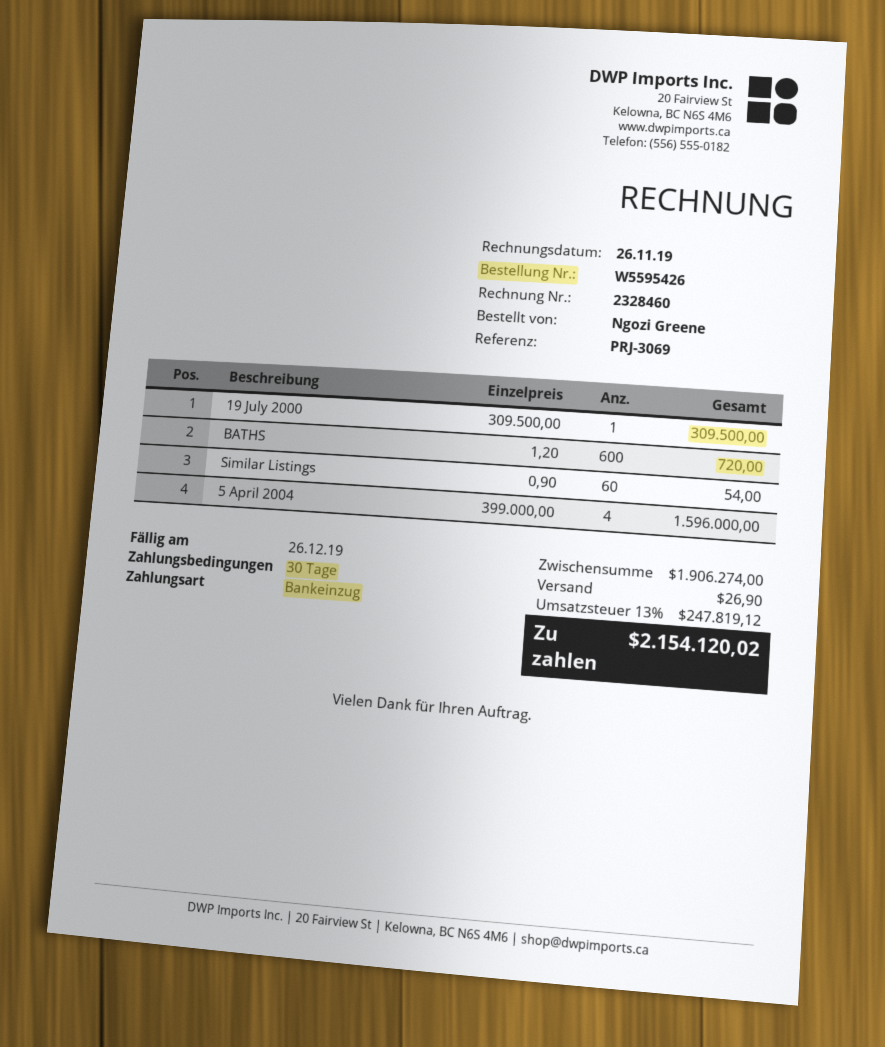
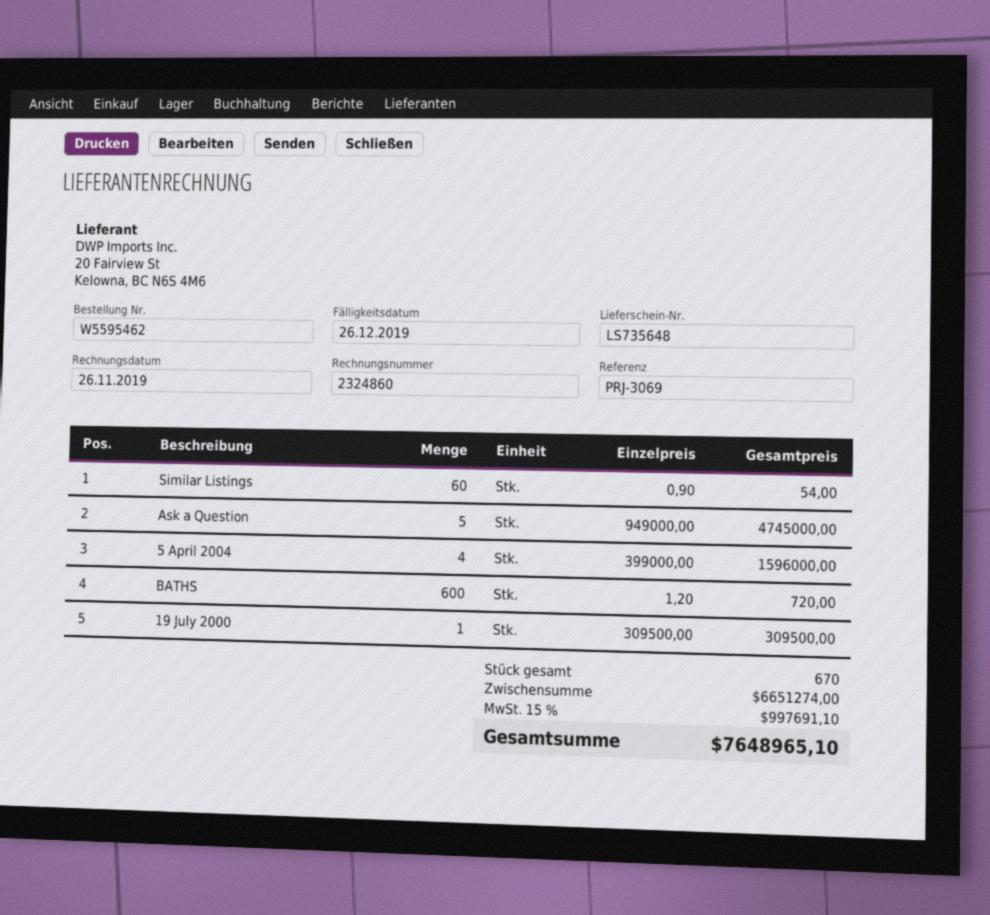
order number: W5595426 -> W5595462
invoice number: 2328460 -> 2324860
Ask a Question: none -> 5 x 949000.00 = 4745000.00
subtotal: 1906274.00 -> 6651274.00
shipping: 26.90 -> none
tax: 13% = 247819.12 -> 15% = 997691.10
total: 2154120.02 -> 7648965.10

